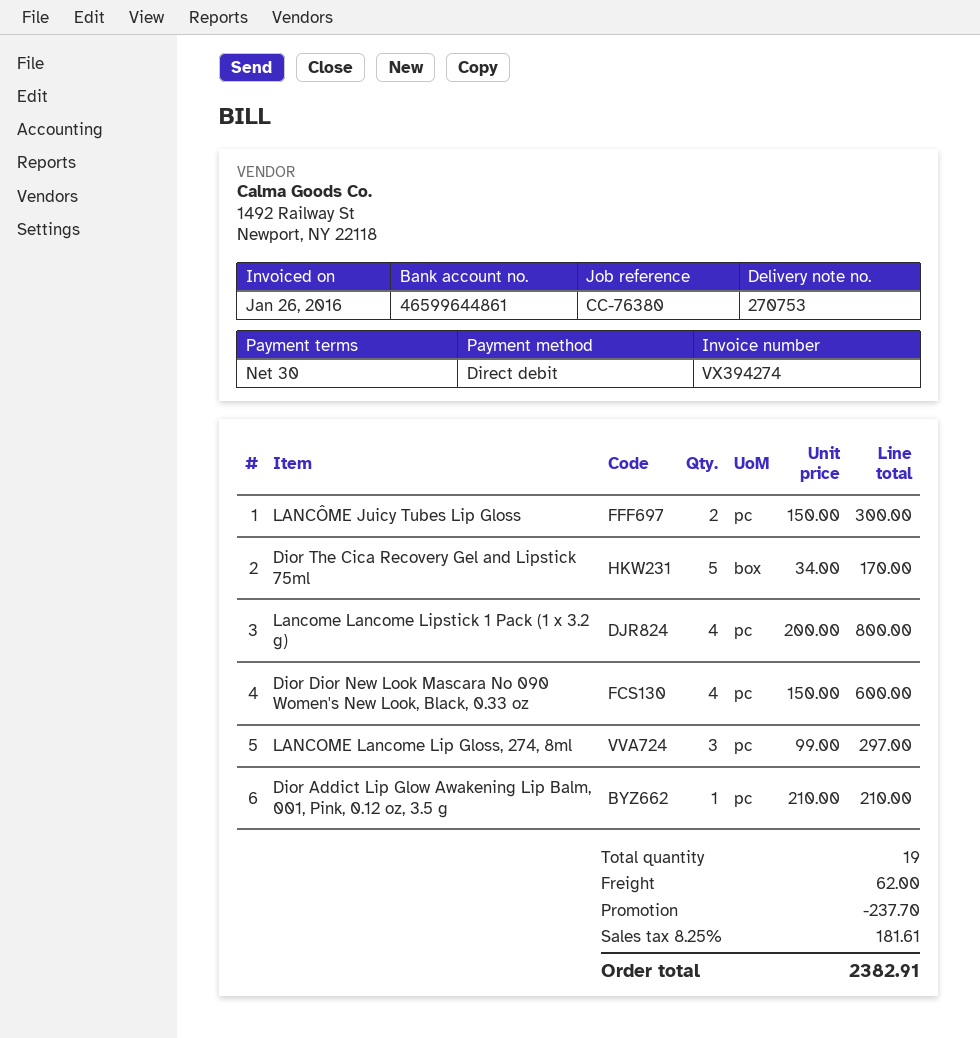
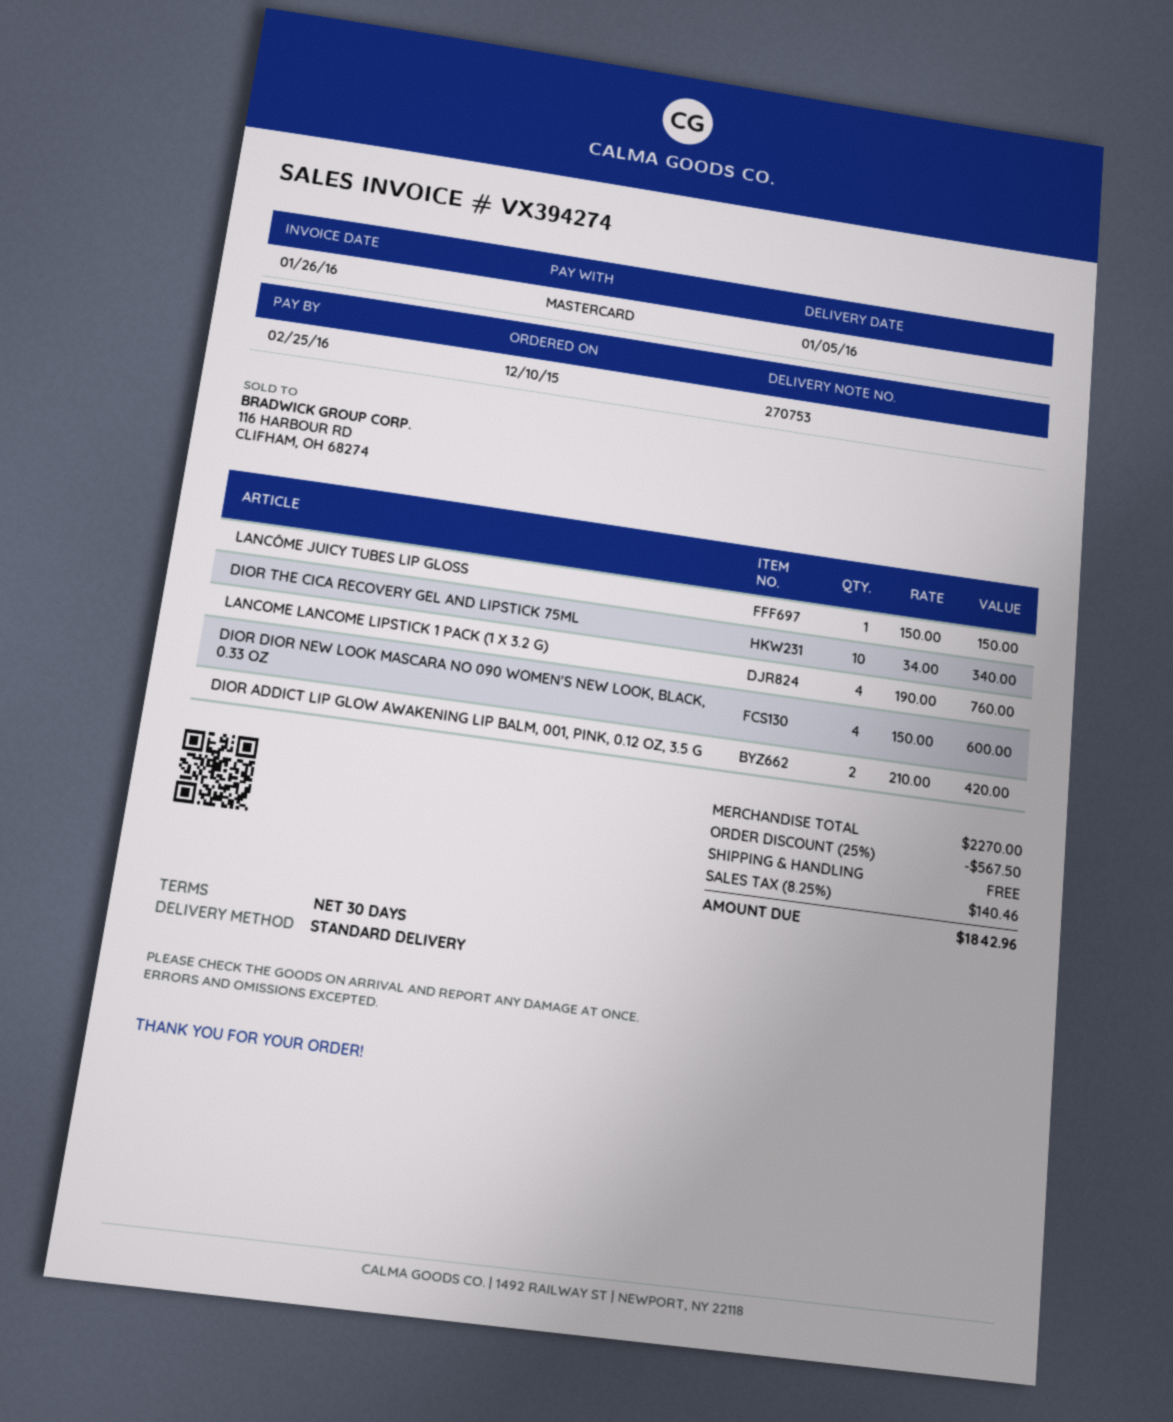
payment method: direct debit -> Mastercard
LANCÔME Juicy Tubes Lip Gloss: 2 x 150.00 = 300.00 -> 1 x 150.00 = 150.00
Dior The Cica Recovery Gel and Lipstick 75ml: 5 x 34.00 = 170.00 -> 10 x 34.00 = 340.00
Lancome Lancome Lipstick 1 Pack (1 x 3.2 g): 4 x 200.00 = 800.00 -> 4 x 190.00 = 760.00
LANCOME Lancome Lip Gloss, 274, 8ml: 3 x 99.00 = 297.00 -> none
Dior Addict Lip Glow Awakening Lip Balm, 001, Pink, 0.12 oz, 3.5 g: 1 x 210.00 = 210.00 -> 2 x 210.00 = 420.00
discount: 237.70 -> 567.50
shipping: 62.00 -> 0.00
tax: 8.25% = 181.61 -> 8.25% = 140.46
total: 2382.91 -> 1842.96

